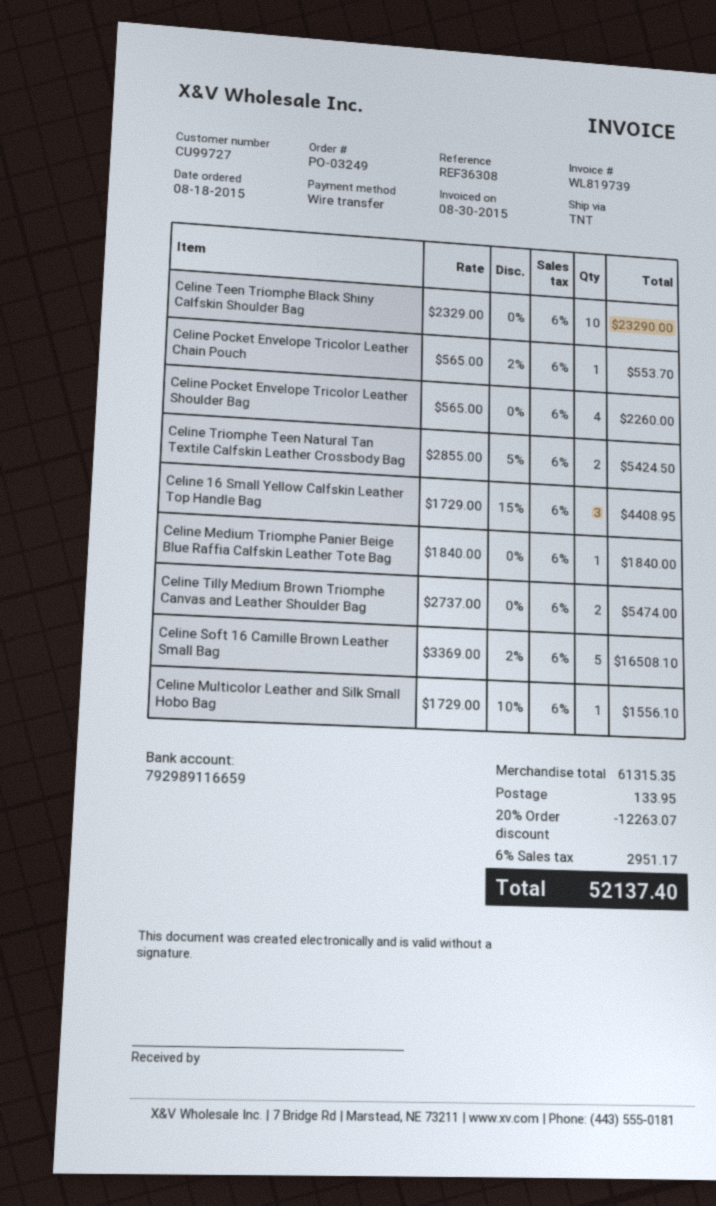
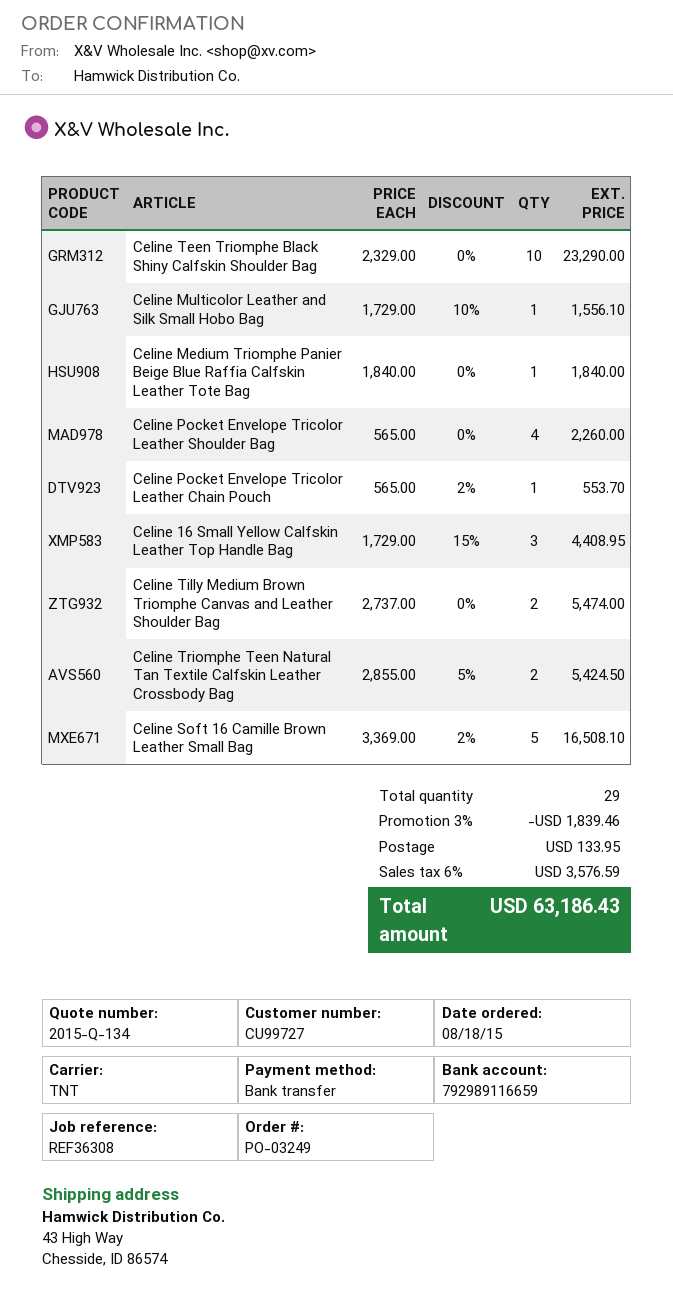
discount: 20% = 12263.07 -> 3% = 1839.46
tax: 6% = 2951.17 -> 6% = 3576.59
total: 52137.40 -> 63186.43

